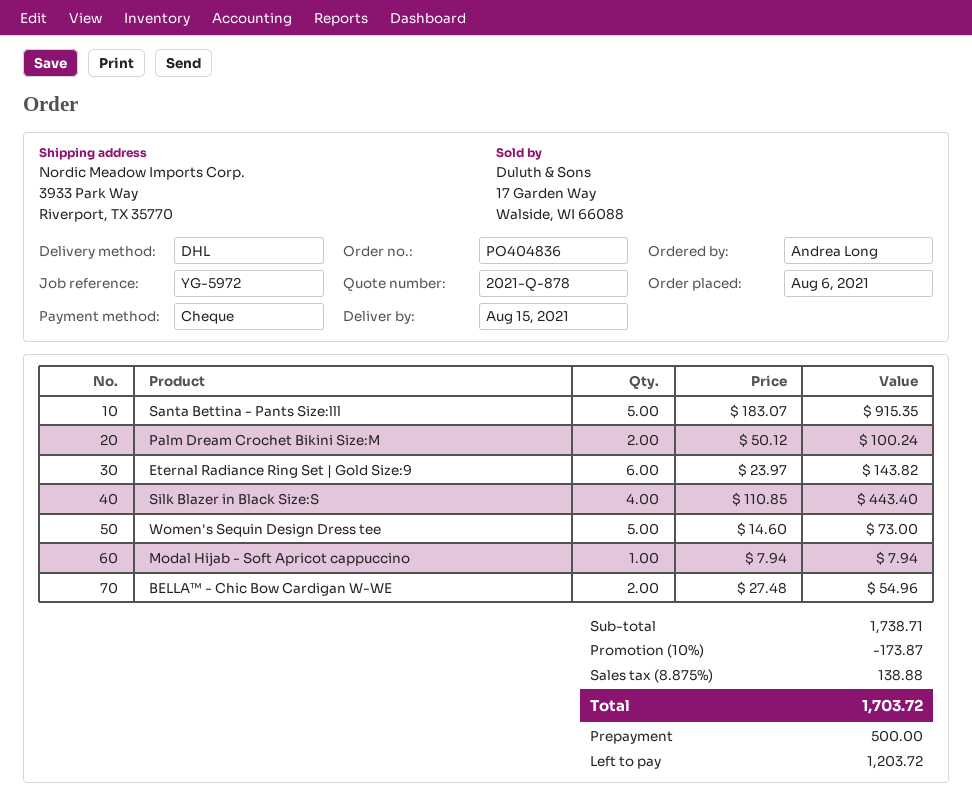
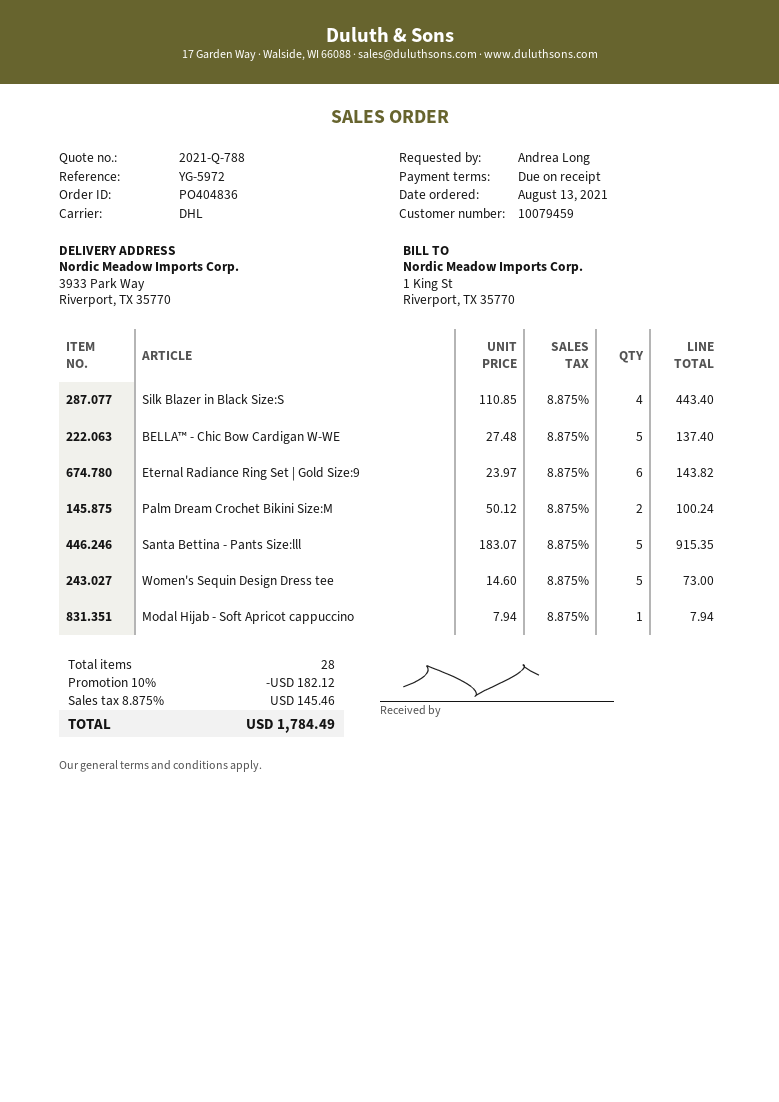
quote number: 2021-Q-878 -> 2021-Q-788
order date: 2021-08-06 -> 2021-08-13
BELLA™ - Chic Bow Cardigan W-WE: 2 x 27.48 = 54.96 -> 5 x 27.48 = 137.40
discount: 10% = 173.87 -> 10% = 182.12
tax: 8.875% = 138.88 -> 8.875% = 145.46
total: 1703.72 -> 1784.49

